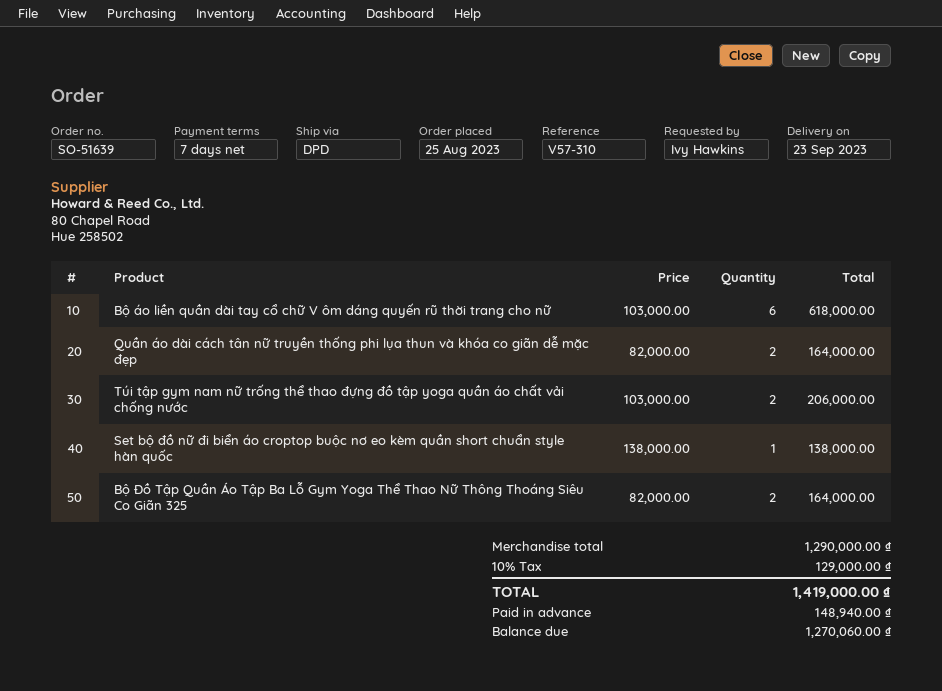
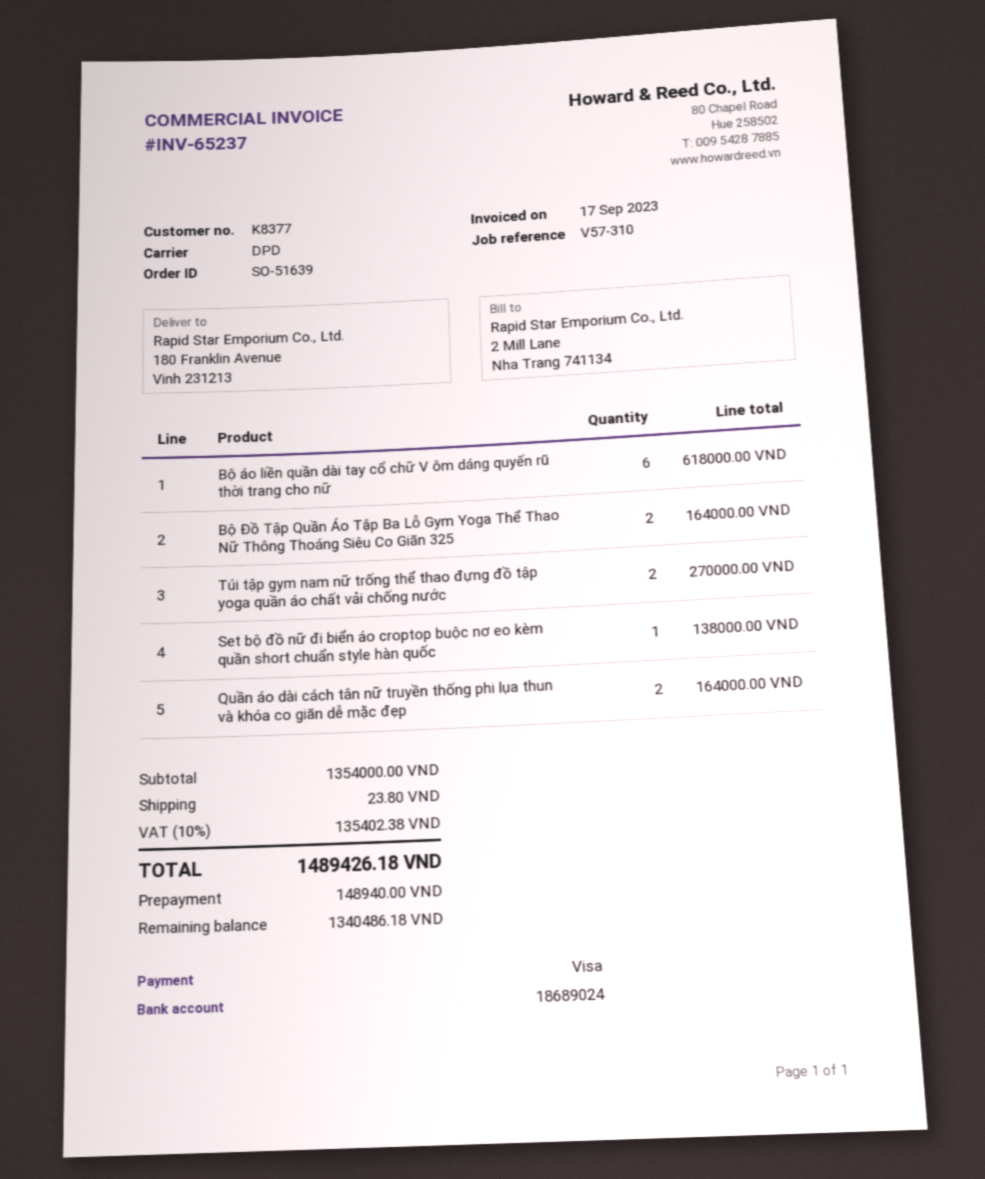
Túi tập gym nam nữ trống thể thao đựng đồ tập yoga quần áo chất vải chống nước: 2 for 206000.00 -> 2 for 270000.00
subtotal: 1290000.00 -> 1354000.00
shipping: none -> 23.80
tax: 10% = 129000.00 -> 10% = 135402.38
total: 1419000.00 -> 1489426.18
balance: 1270060.00 -> 1340486.18

